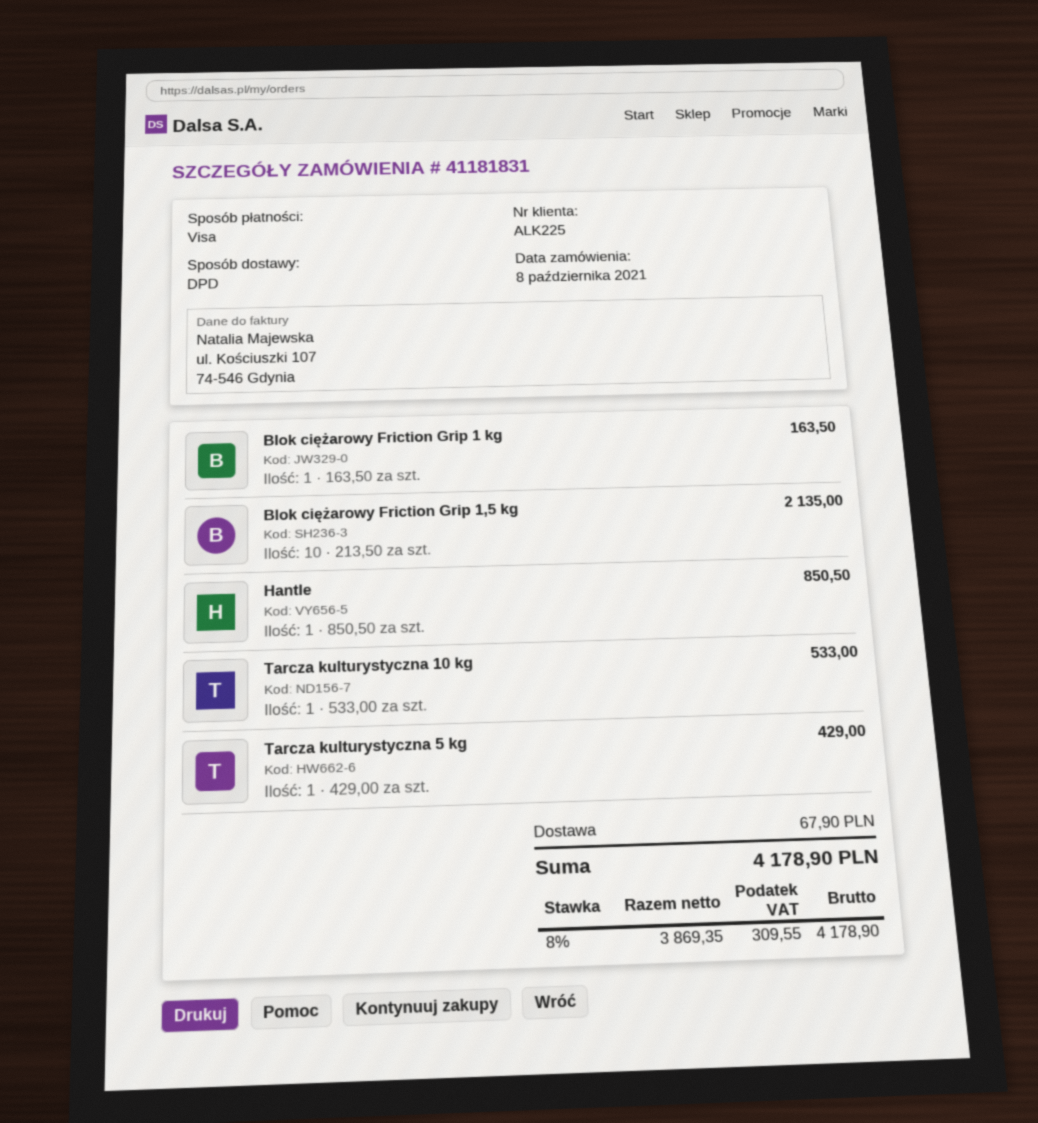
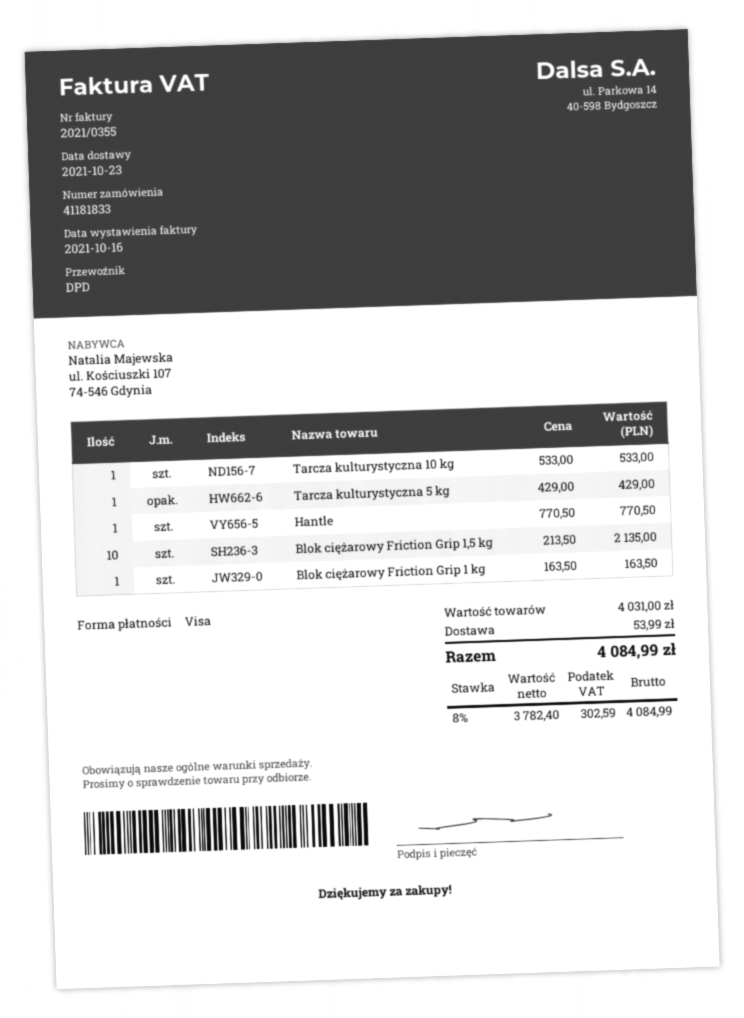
order number: 41181831 -> 41181833
Hantle: 1 x 850.50 = 850.50 -> 1 x 770.50 = 770.50
shipping: 67.90 -> 53.99
net: 3869.35 -> 3782.40
tax: 8% = 309.55 -> 8% = 302.59
total: 4178.90 -> 4084.99

